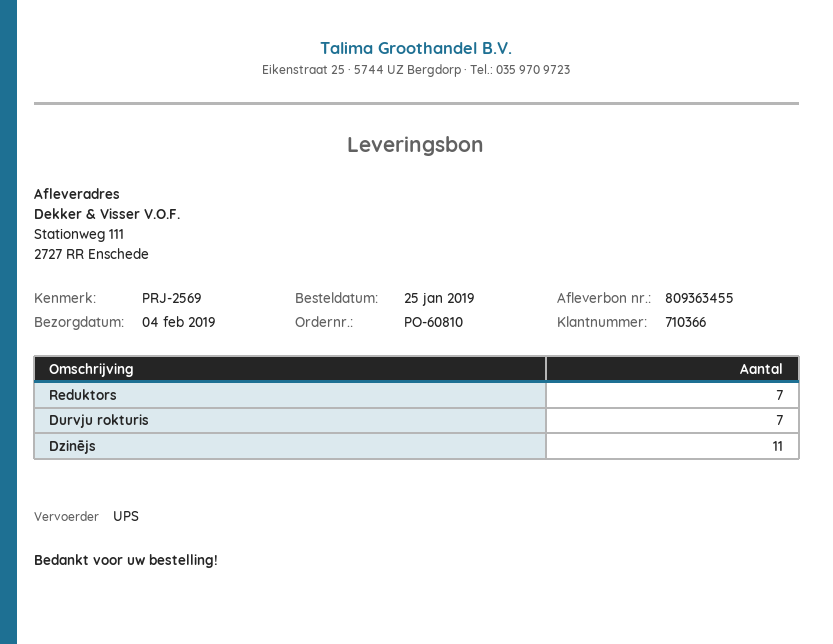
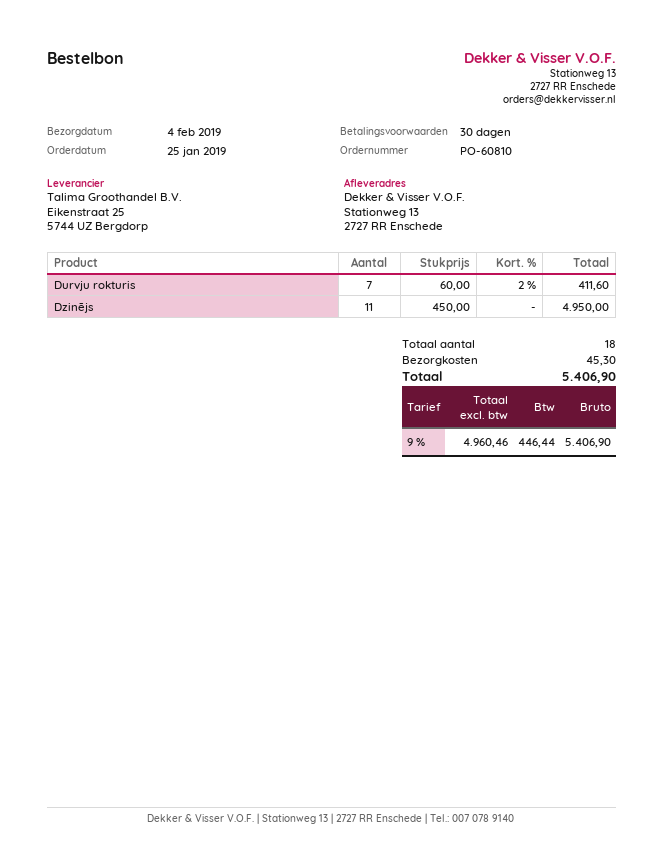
ship to: Stationweg 111, 2727 RR Enschede -> Stationweg 13, 2727 RR Enschede
Reduktors: 7 -> none

